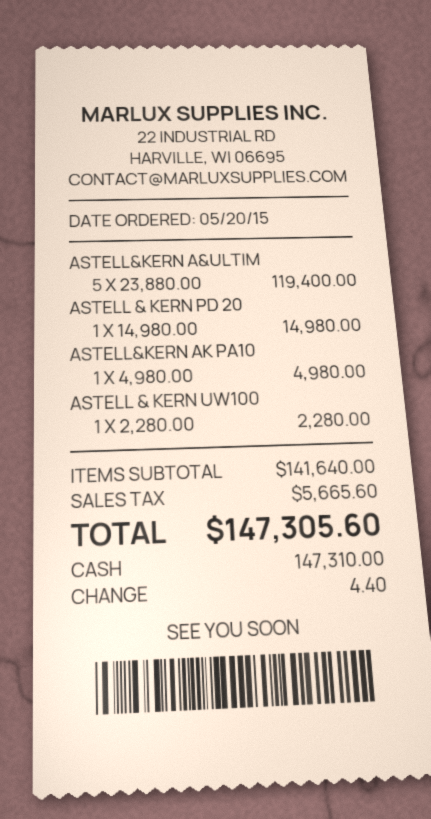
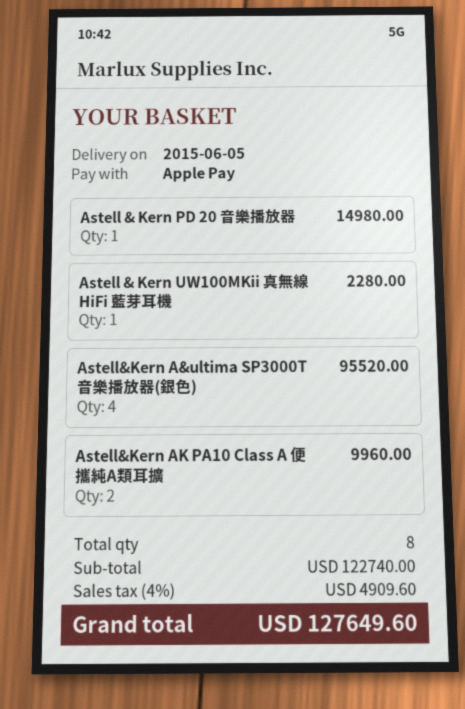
payment method: cash -> Apple Pay
ASTELL&KERN A&ULTIM: 5 for 119400.00 -> 4 for 95520.00
ASTELL&KERN AK PA10: 1 for 4980.00 -> 2 for 9960.00
subtotal: 141640.00 -> 122740.00
tax: 5665.60 -> 4909.60
total: 147305.60 -> 127649.60

